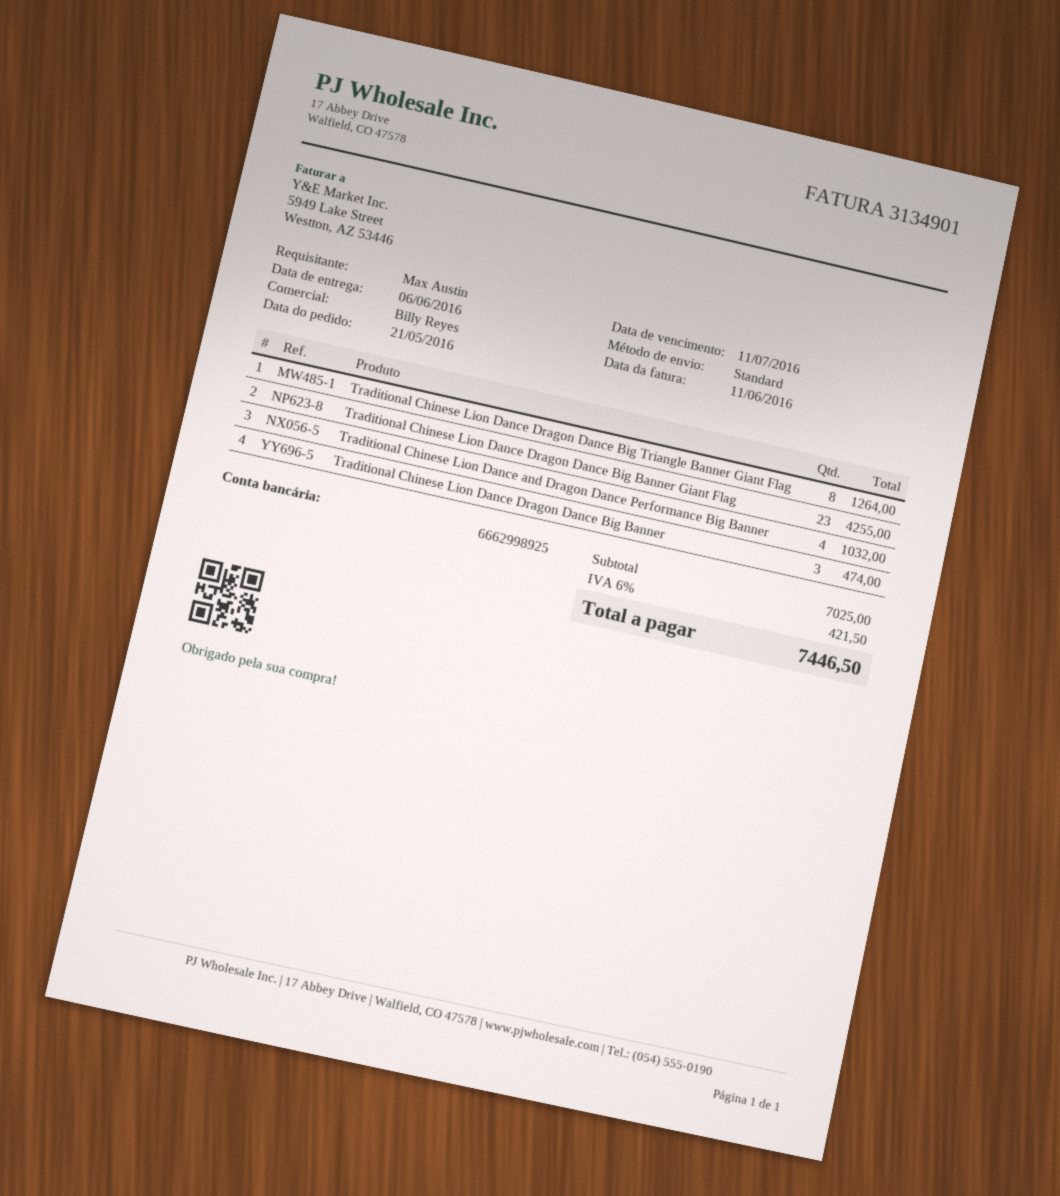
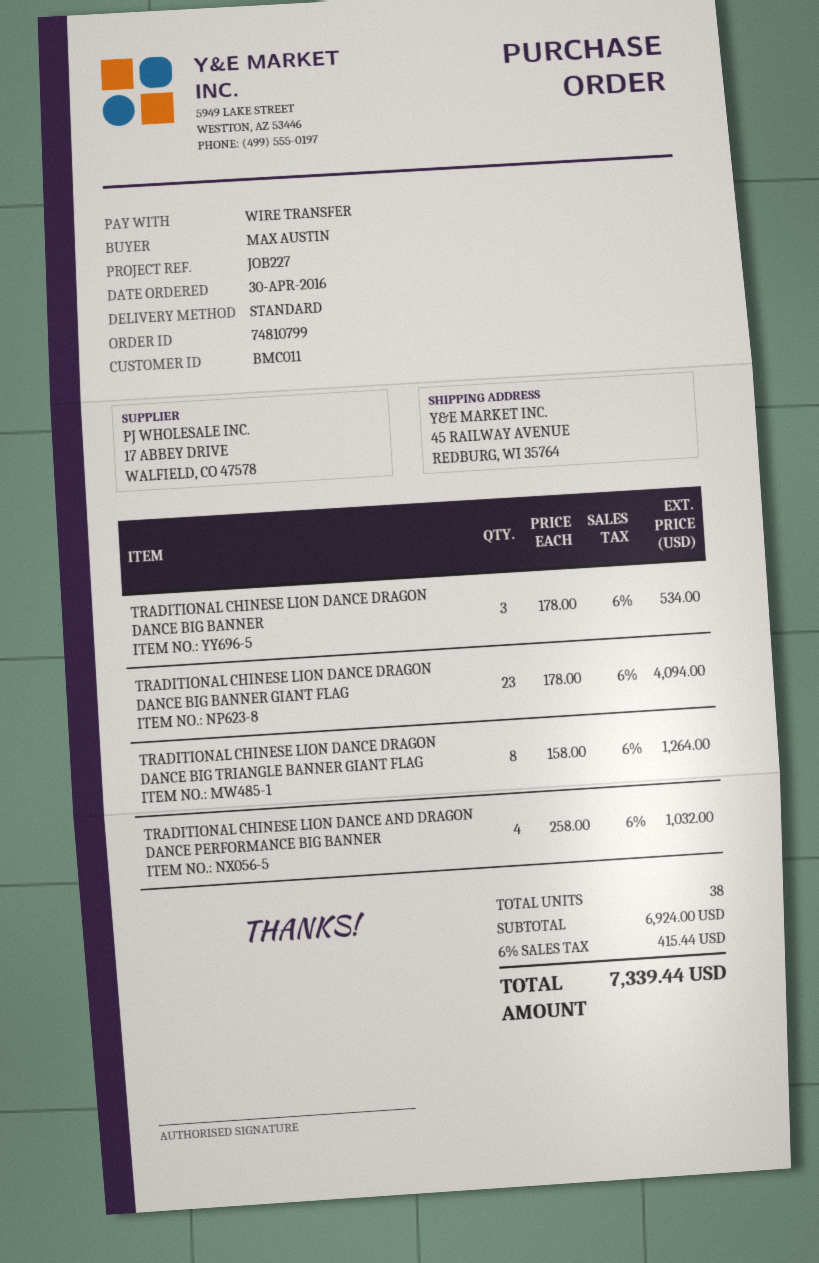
order date: 2016-05-21 -> 2016-04-30
Traditional Chinese Lion Dance Dragon Dance Big Banner Giant Flag: 23 for 4255.00 -> 23 for 4094.00
Traditional Chinese Lion Dance Dragon Dance Big Banner: 3 for 474.00 -> 3 for 534.00
subtotal: 7025.00 -> 6924.00
tax: 6% = 421.50 -> 6% = 415.44
total: 7446.50 -> 7339.44

